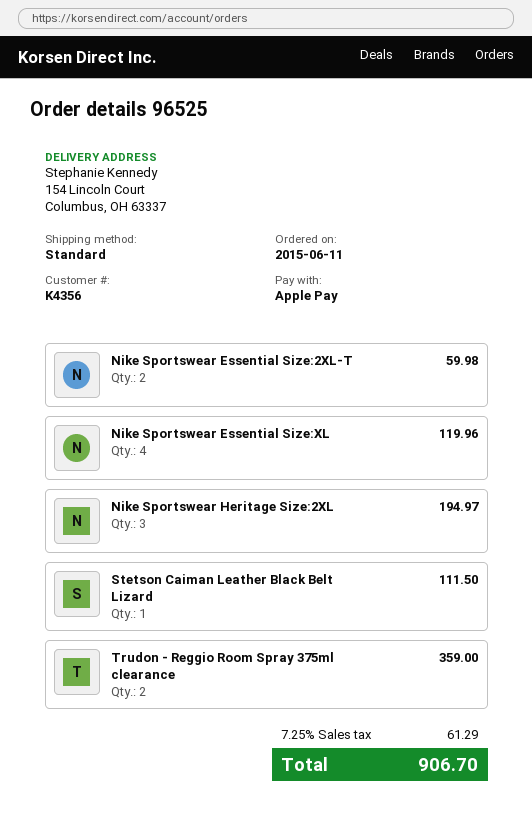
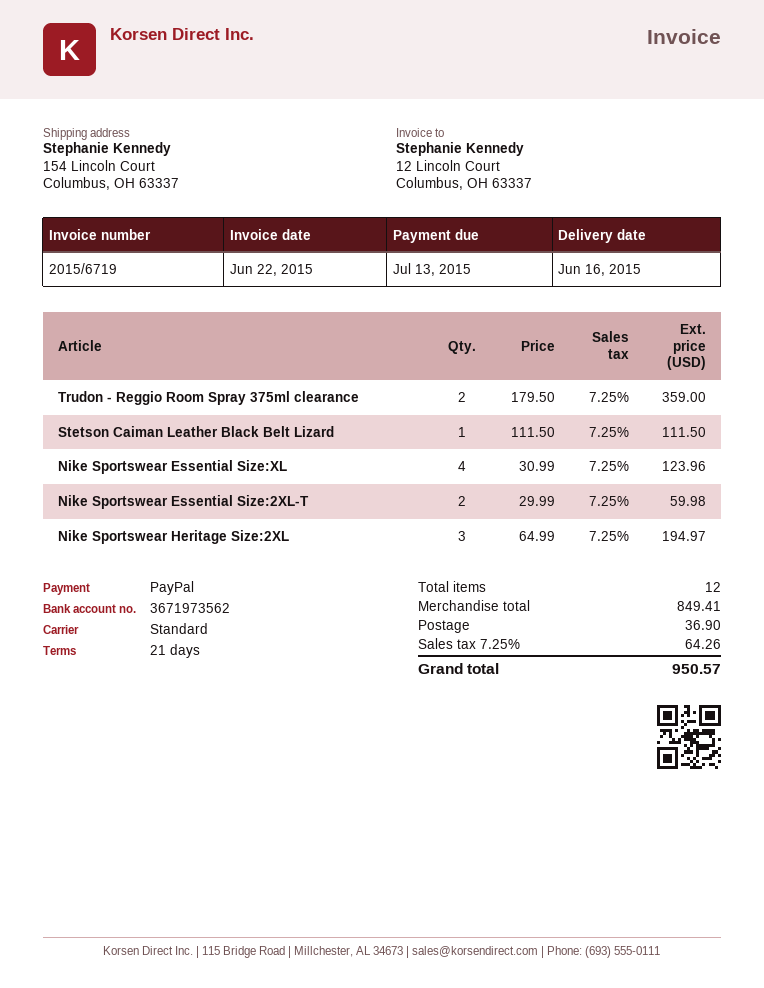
payment method: Apple Pay -> PayPal
Nike Sportswear Essential Size:XL: 4 for 119.96 -> 4 for 123.96
shipping: none -> 36.90
tax: 7.25% = 61.29 -> 7.25% = 64.26
total: 906.70 -> 950.57

